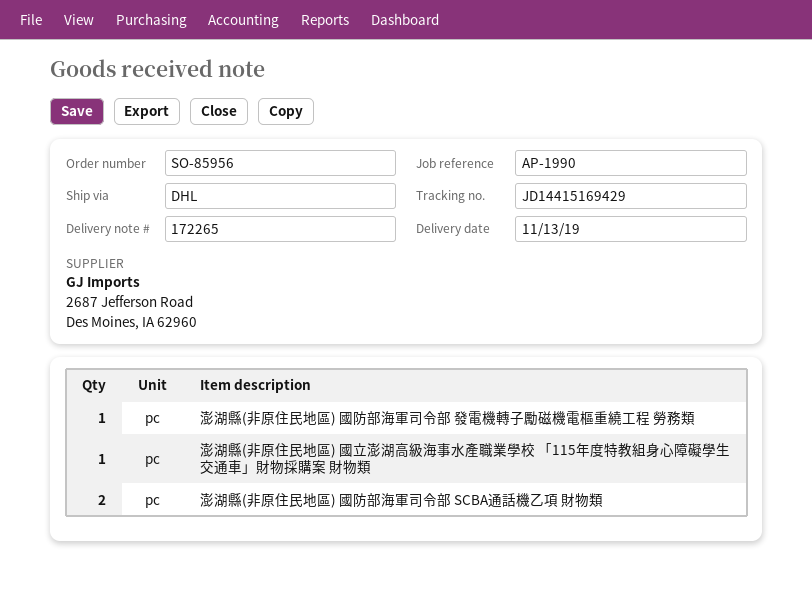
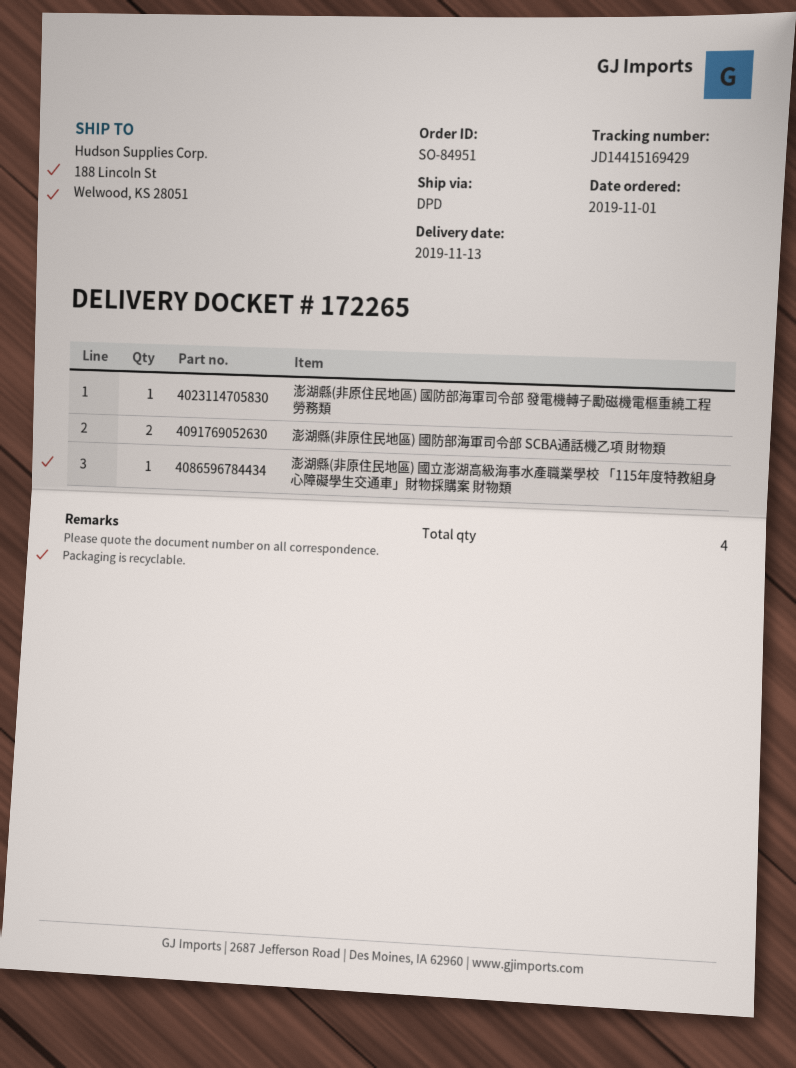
order number: SO-85956 -> SO-84951
shipping method: DHL -> DPD

